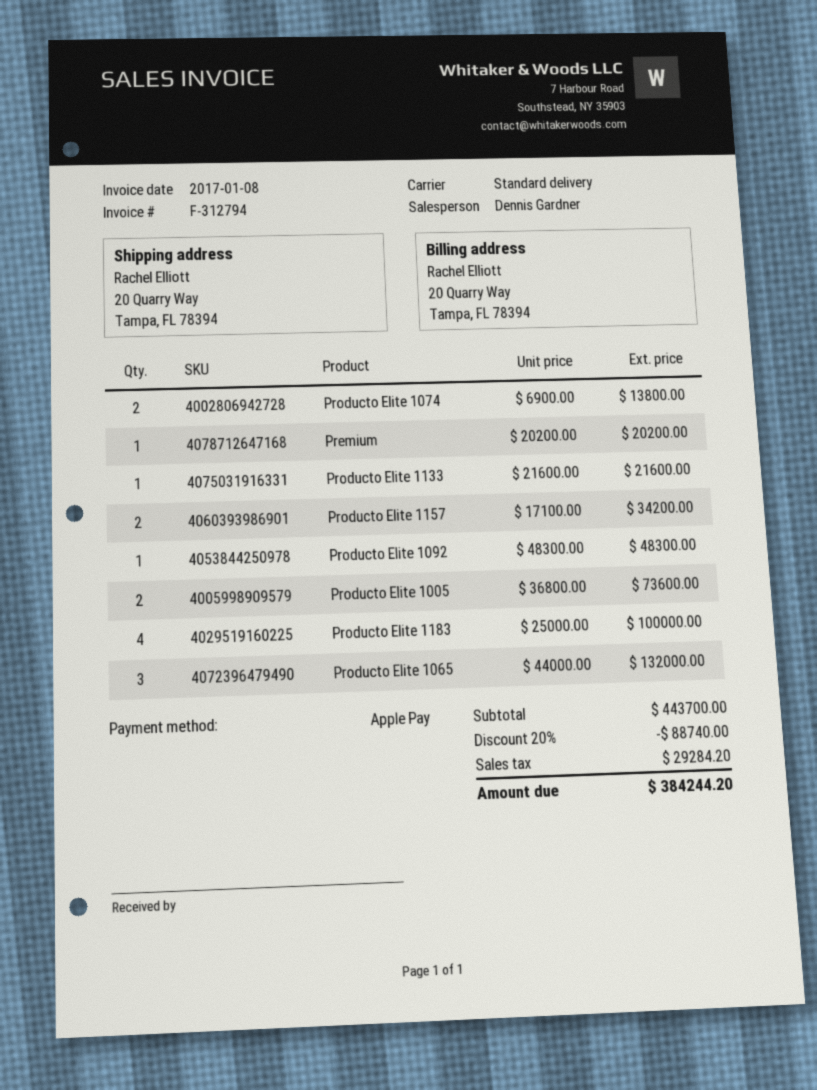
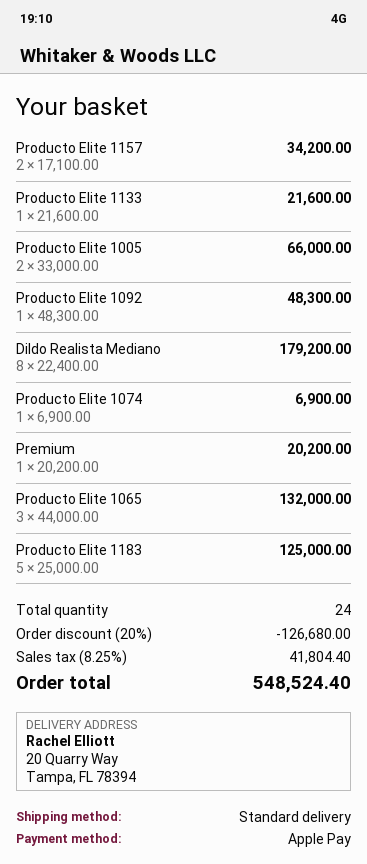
Producto Elite 1074: 2 x 6900.00 = 13800.00 -> 1 x 6900.00 = 6900.00
Producto Elite 1005: 2 x 36800.00 = 73600.00 -> 2 x 33000.00 = 66000.00
Producto Elite 1183: 4 x 25000.00 = 100000.00 -> 5 x 25000.00 = 125000.00
Dildo Realista Mediano: none -> 8 x 22400.00 = 179200.00
discount: 20% = 88740.00 -> 20% = 126680.00
tax: 29284.20 -> 41804.40
total: 384244.20 -> 548524.40

